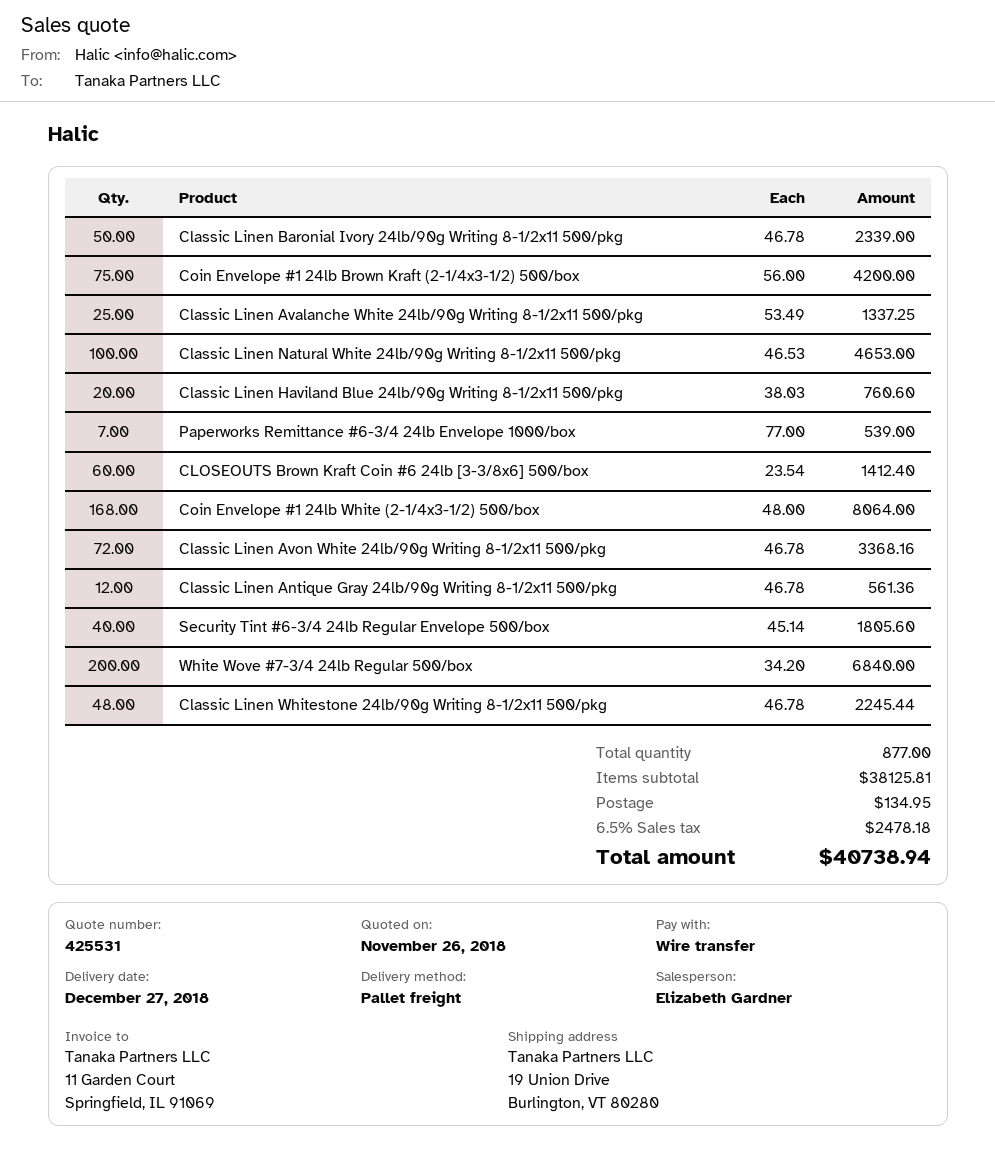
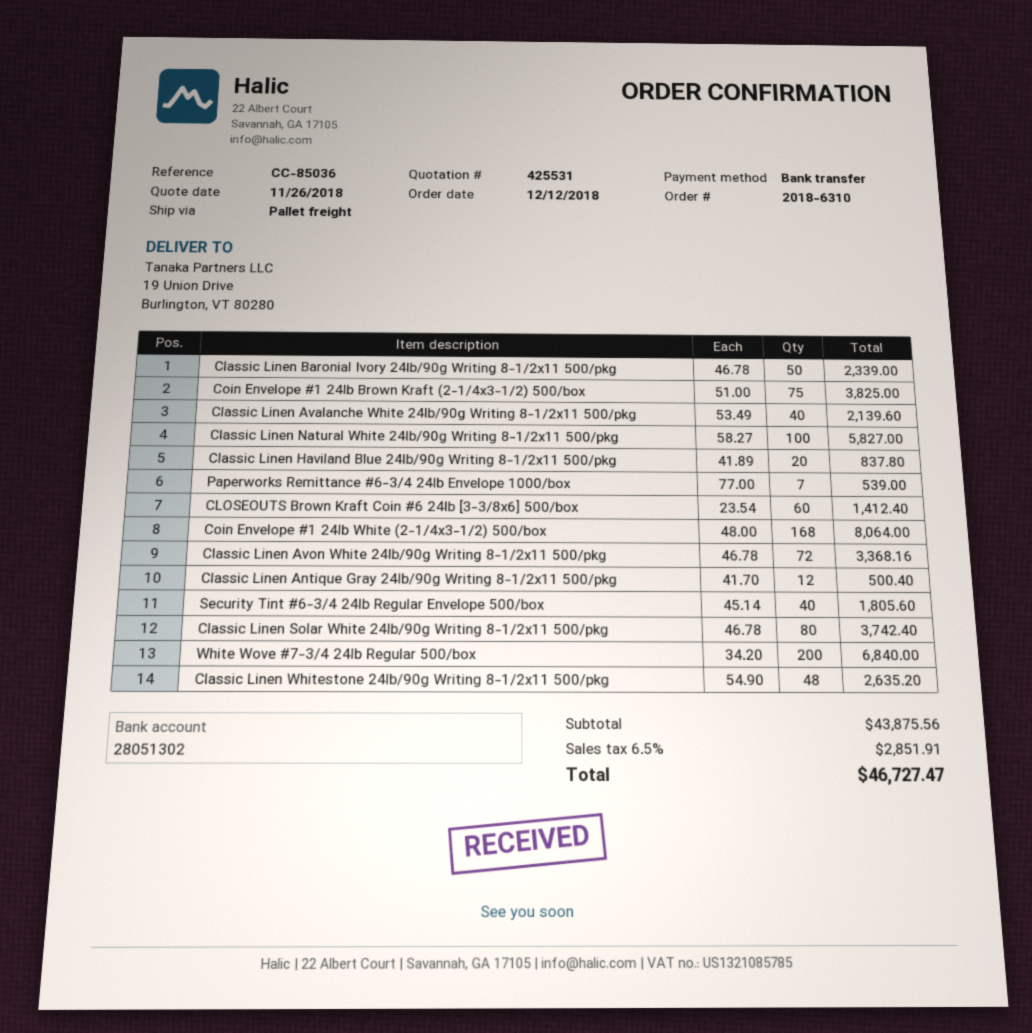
Coin Envelope #1 24lb Brown Kraft (2-1/4x3-1/2) 500/box: 75 x 56.00 = 4200.00 -> 75 x 51.00 = 3825.00
Classic Linen Avalanche White 24lb/90g Writing 8-1/2x11 500/pkg: 25 x 53.49 = 1337.25 -> 40 x 53.49 = 2139.60
Classic Linen Natural White 24lb/90g Writing 8-1/2x11 500/pkg: 100 x 46.53 = 4653.00 -> 100 x 58.27 = 5827.00
Classic Linen Haviland Blue 24lb/90g Writing 8-1/2x11 500/pkg: 20 x 38.03 = 760.60 -> 20 x 41.89 = 837.80
Classic Linen Antique Gray 24lb/90g Writing 8-1/2x11 500/pkg: 12 x 46.78 = 561.36 -> 12 x 41.70 = 500.40
Classic Linen Whitestone 24lb/90g Writing 8-1/2x11 500/pkg: 48 x 46.78 = 2245.44 -> 48 x 54.90 = 2635.20
Classic Linen Solar White 24lb/90g Writing 8-1/2x11 500/pkg: none -> 80 x 46.78 = 3742.40
subtotal: 38125.81 -> 43875.56
shipping: 134.95 -> none
tax: 6.5% = 2478.18 -> 6.5% = 2851.91
total: 40738.94 -> 46727.47

